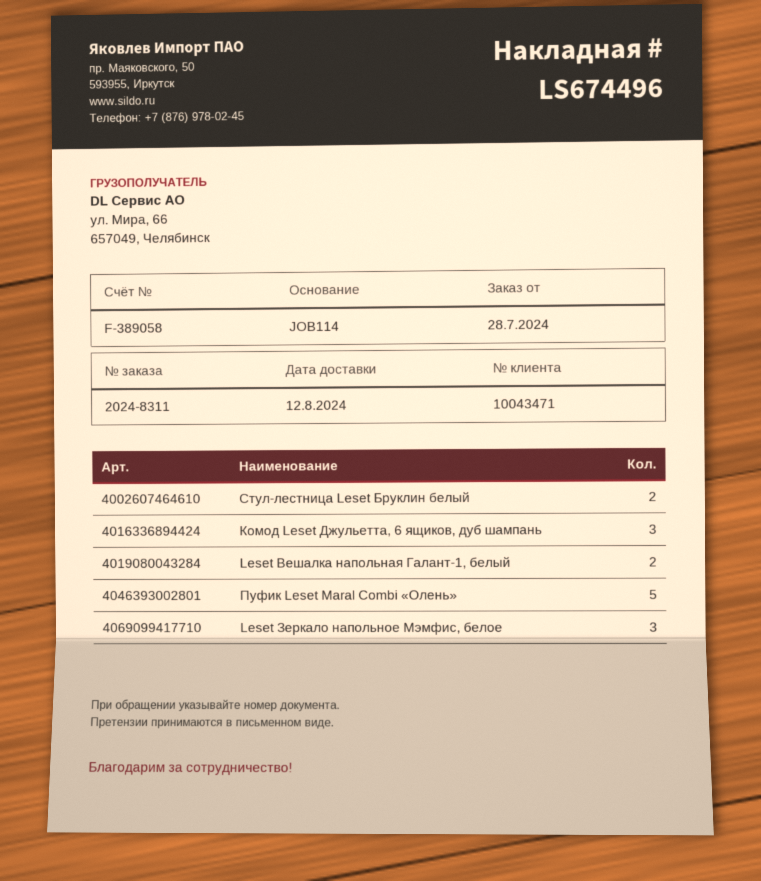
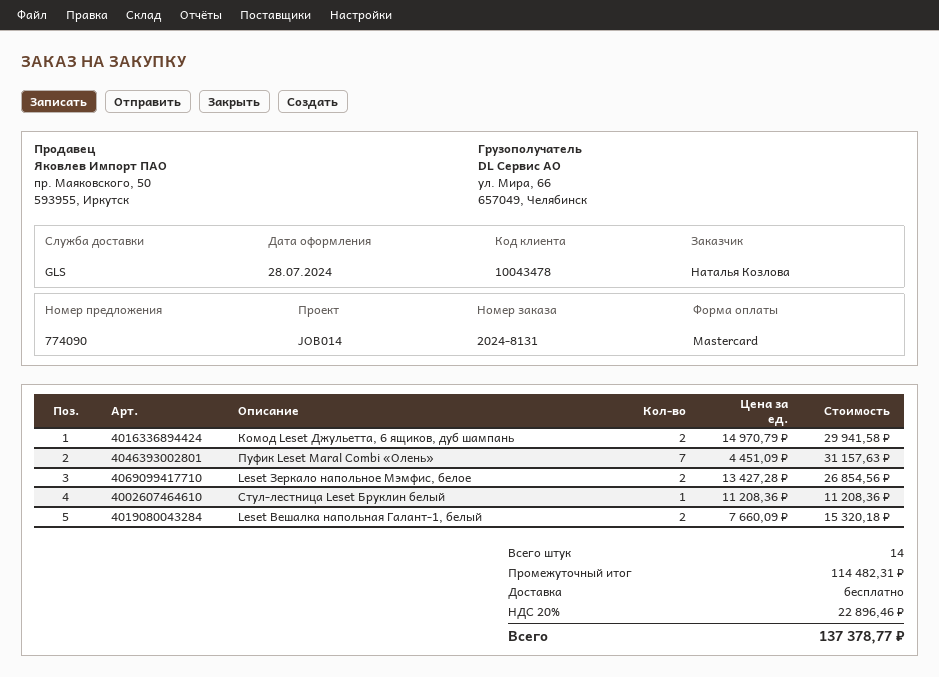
order number: 2024-8311 -> 2024-8131
customer number: 10043471 -> 10043478
reference: JOB114 -> JOB014
Стул-лестница Leset Бруклин белый: 2 -> 1
Комод Leset Джульетта, 6 ящиков, дуб шампань: 3 -> 2
Пуфик Leset Maral Combi «Олень»: 5 -> 7
Leset Зеркало напольное Мэмфис, белое: 3 -> 2

